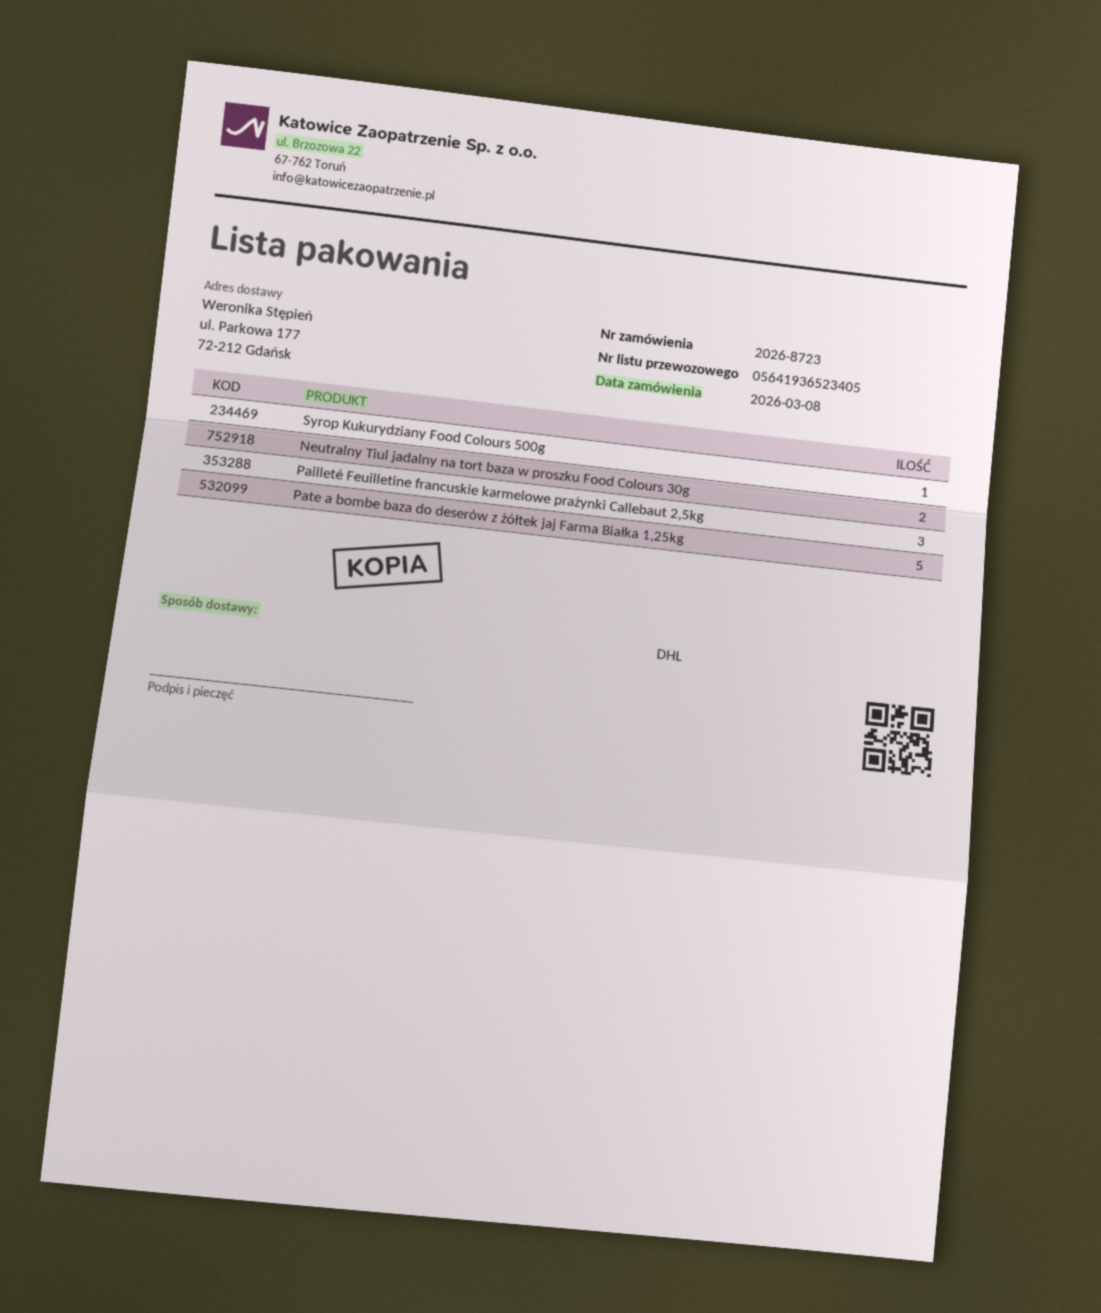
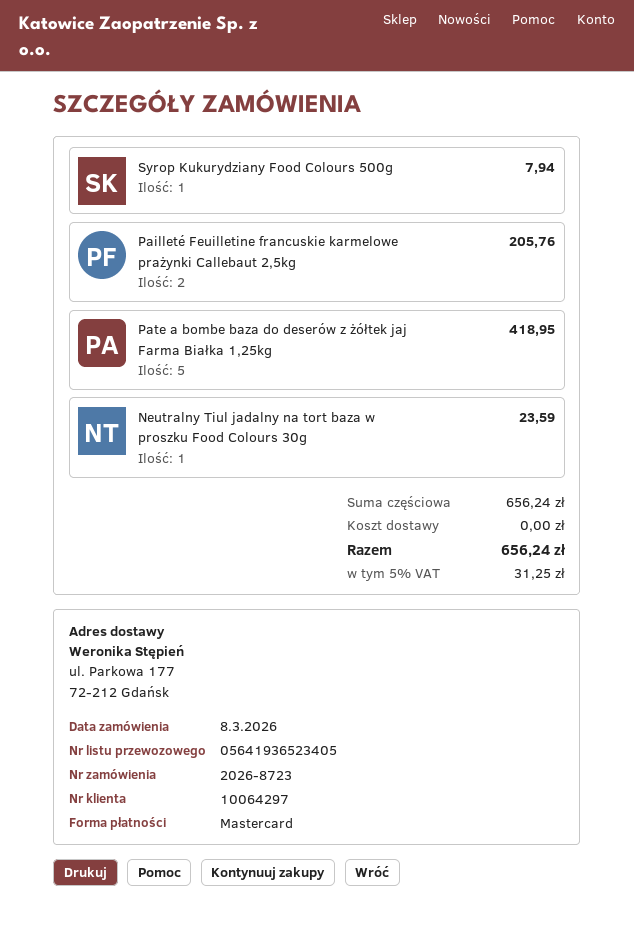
Neutralny Tiul jadalny na tort baza w proszku Food Colours 30g: 2 -> 1
Pailleté Feuilletine francuskie karmelowe prażynki Callebaut 2,5kg: 3 -> 2

